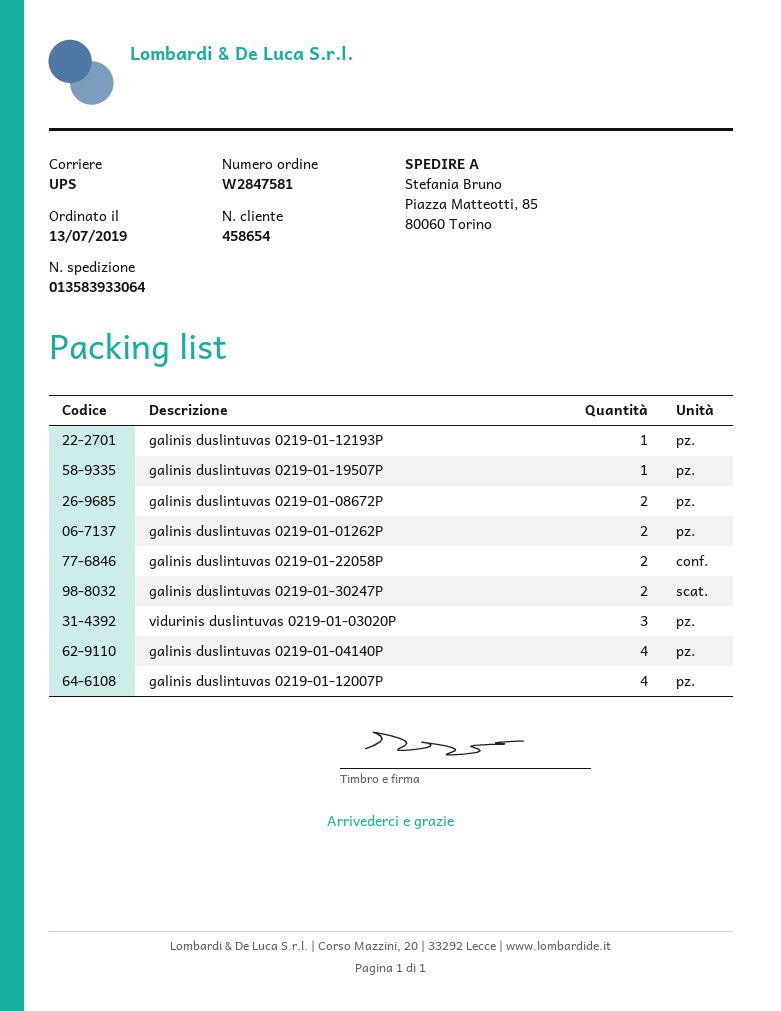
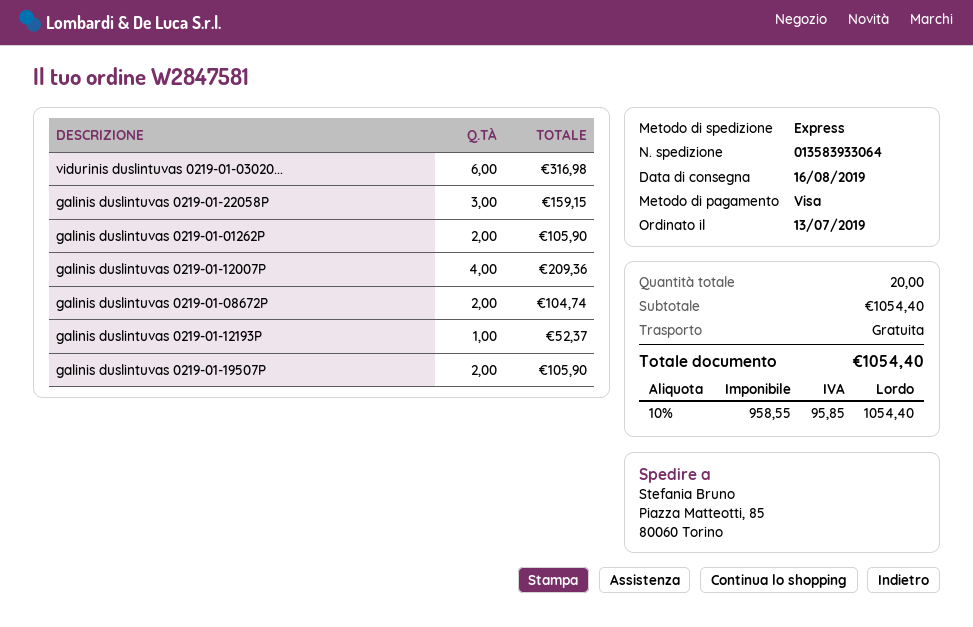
shipping method: UPS -> express
galinis duslintuvas 0219-01-19507P: 1 -> 2
galinis duslintuvas 0219-01-22058P: 2 -> 3
galinis duslintuvas 0219-01-30247P: 2 -> none
vidurinis duslintuvas 0219-01-03020P: 3 -> 6
galinis duslintuvas 0219-01-04140P: 4 -> none

